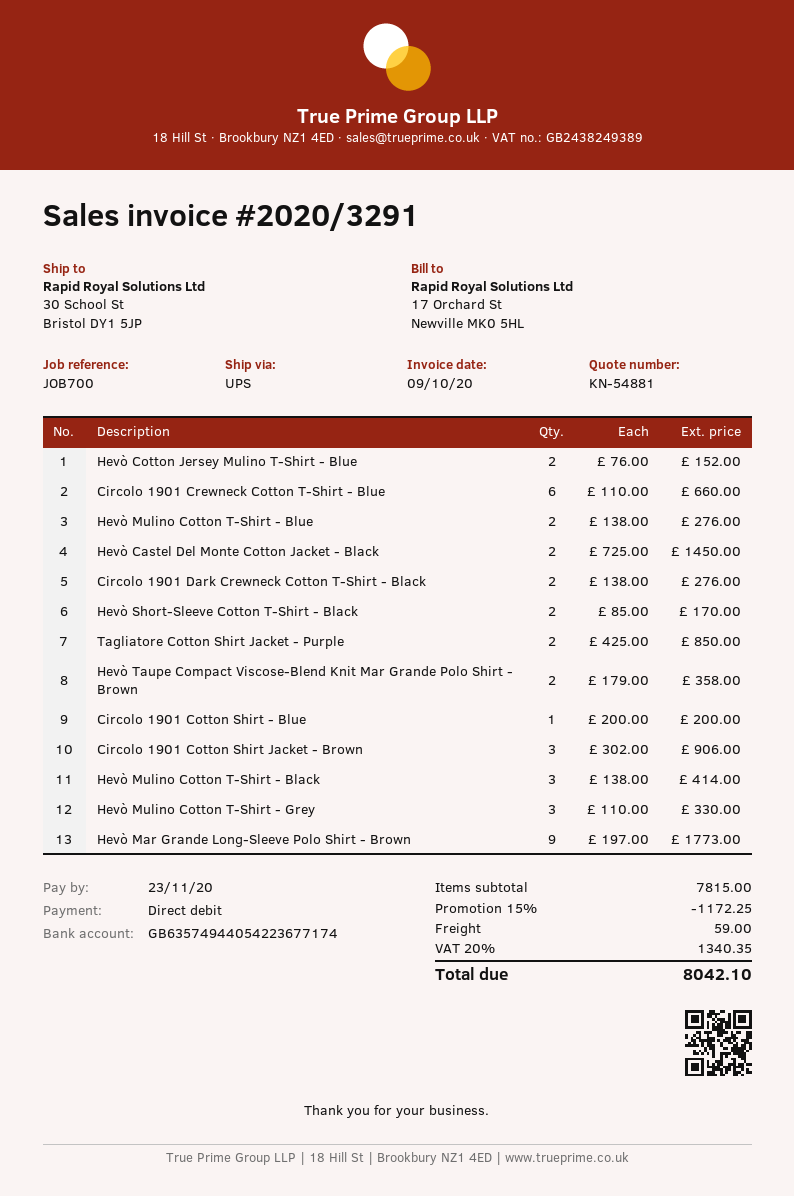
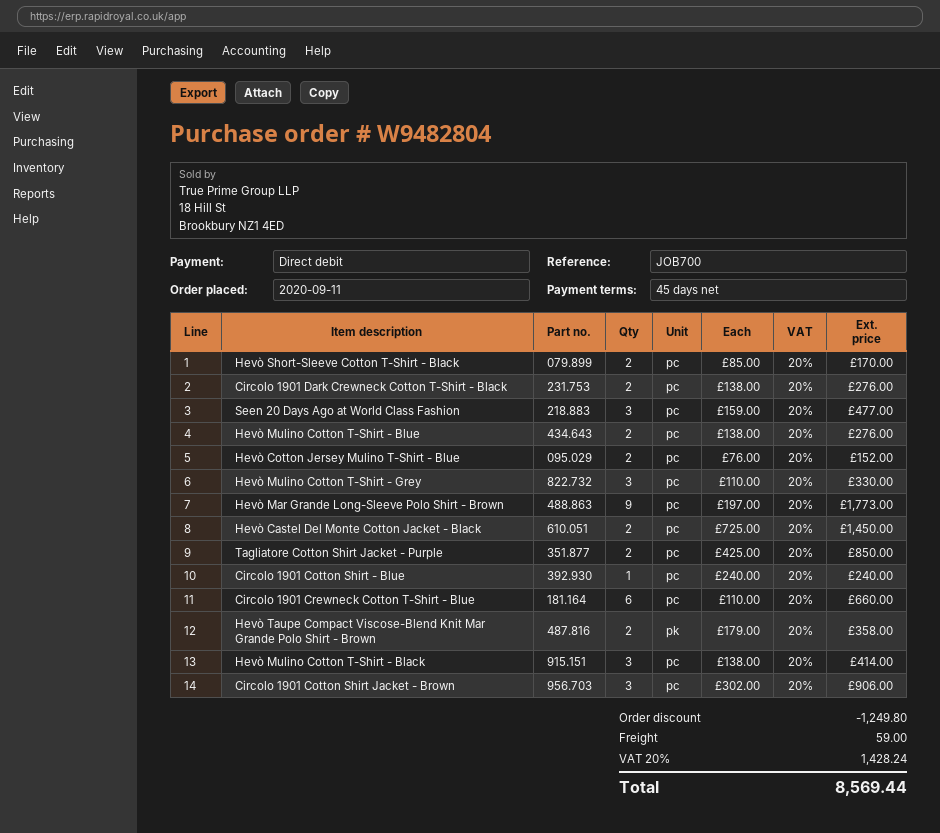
Circolo 1901 Cotton Shirt - Blue: 1 x 200.00 = 200.00 -> 1 x 240.00 = 240.00
Seen 20 Days Ago at World Class Fashion: none -> 3 x 159.00 = 477.00
discount: 1172.25 -> 1249.80
tax: 20% = 1340.35 -> 20% = 1428.24
total: 8042.10 -> 8569.44

